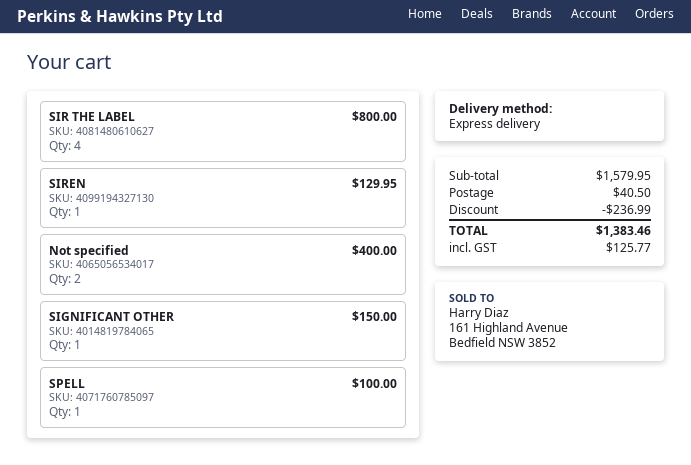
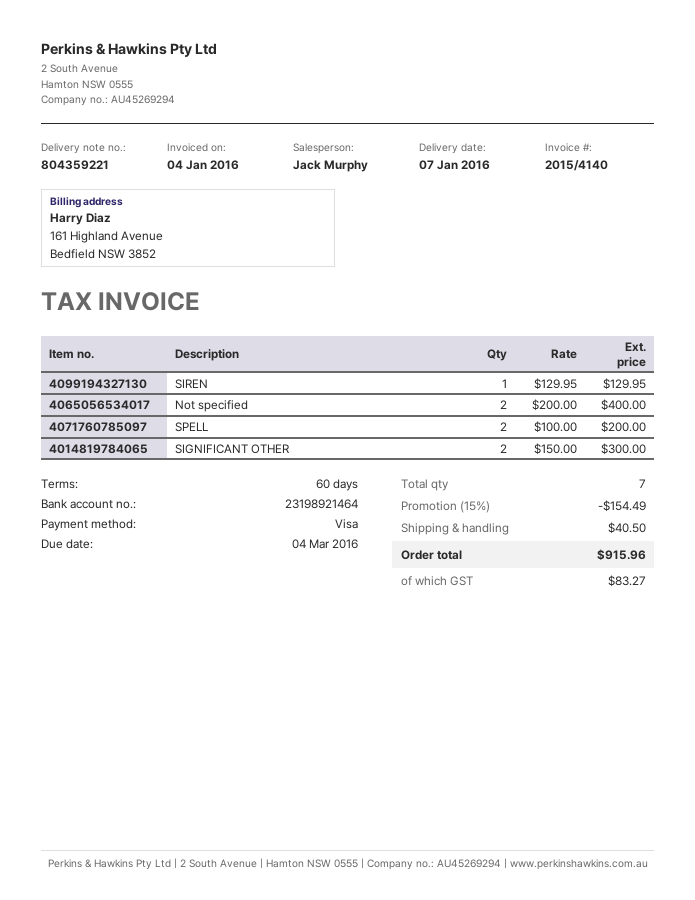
SIR THE LABEL: 4 for 800.00 -> none
SIGNIFICANT OTHER: 1 for 150.00 -> 2 for 300.00
SPELL: 1 for 100.00 -> 2 for 200.00
discount: 236.99 -> 154.49
tax: 125.77 -> 83.27
total: 1383.46 -> 915.96

